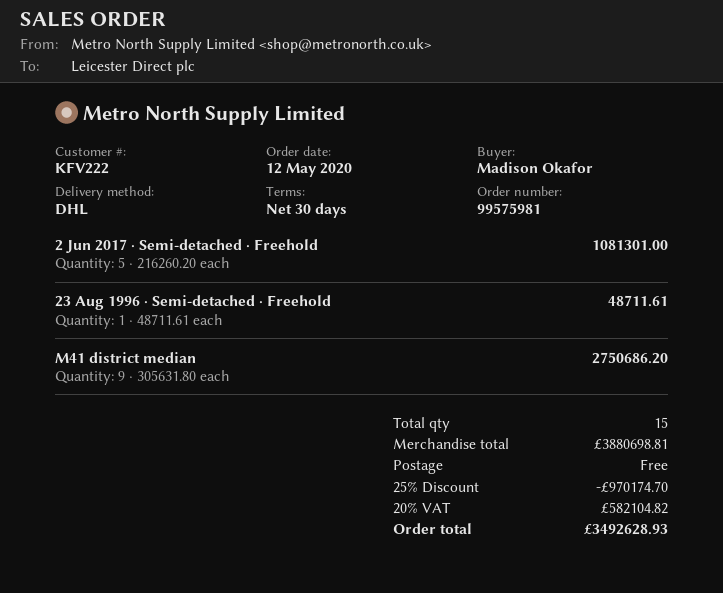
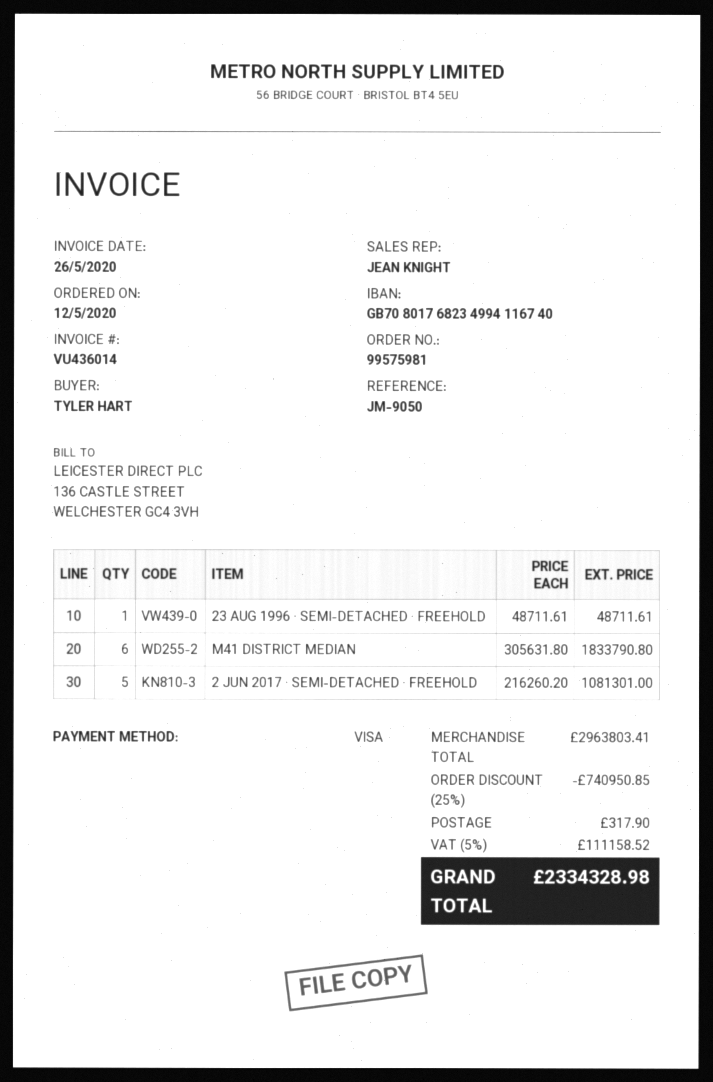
ordered by: Madison Okafor -> TYLER HART
M41 district median: 9 x 305631.80 = 2750686.20 -> 6 x 305631.80 = 1833790.80
subtotal: 3880698.81 -> 2963803.41
discount: 25% = 970174.70 -> 25% = 740950.85
shipping: 0.00 -> 317.90
tax: 20% = 582104.82 -> 5% = 111158.52
total: 3492628.93 -> 2334328.98

